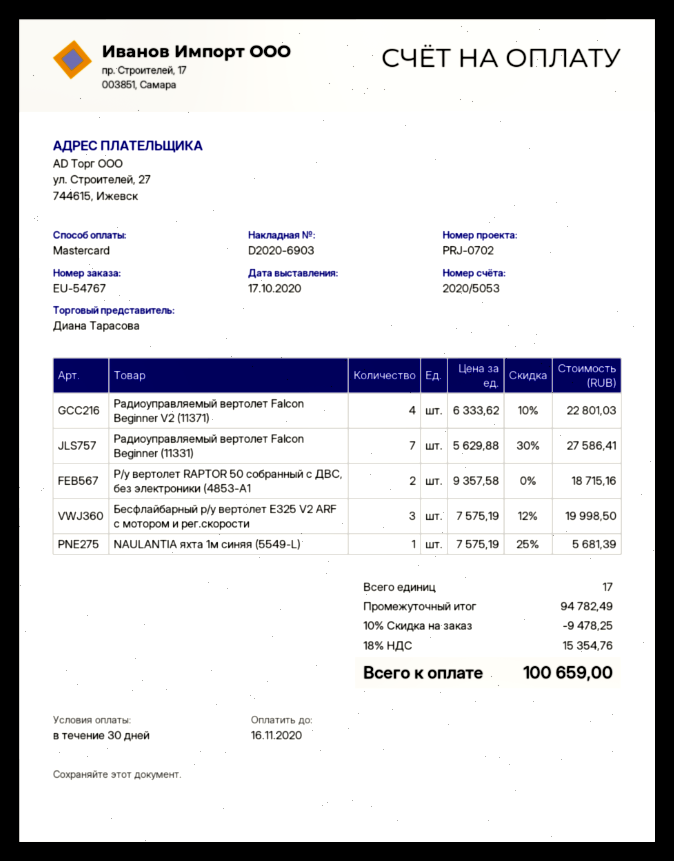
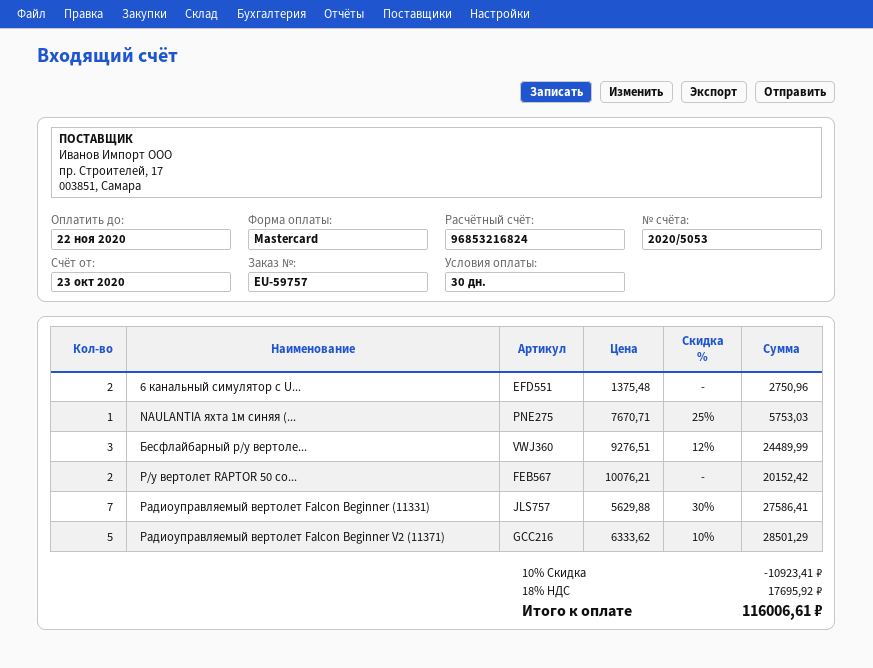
order number: EU-54767 -> EU-59757
invoice date: 2020-10-17 -> 2020-10-23
due date: 2020-11-16 -> 2020-11-22
Радиоуправляемый вертолет Falcon Beginner V2 (11371): 4 x 6333.62 - 10% = 22801.03 -> 5 x 6333.62 - 10% = 28501.29
Р/у вертолет RAPTOR 50 собранный с ДВС, без электроники (4853-A1: 2 x 9357.58 = 18715.16 -> 2 x 10076.21 = 20152.42
Бесфлайбарный р/у вертолет E325 V2 ARF с мотором и рег.скорости: 3 x 7575.19 - 12% = 19998.50 -> 3 x 9276.51 - 12% = 24489.99
NAULANTIA яхта 1м синяя (5549-L): 1 x 7575.19 - 25% = 5681.39 -> 1 x 7670.71 - 25% = 5753.03
6 канальный симулятор с U...: none -> 2 x 1375.48 = 2750.96
discount: 10% = 9478.25 -> 10% = 10923.41
tax: 18% = 15354.76 -> 18% = 17695.92
total: 100659.00 -> 116006.61

